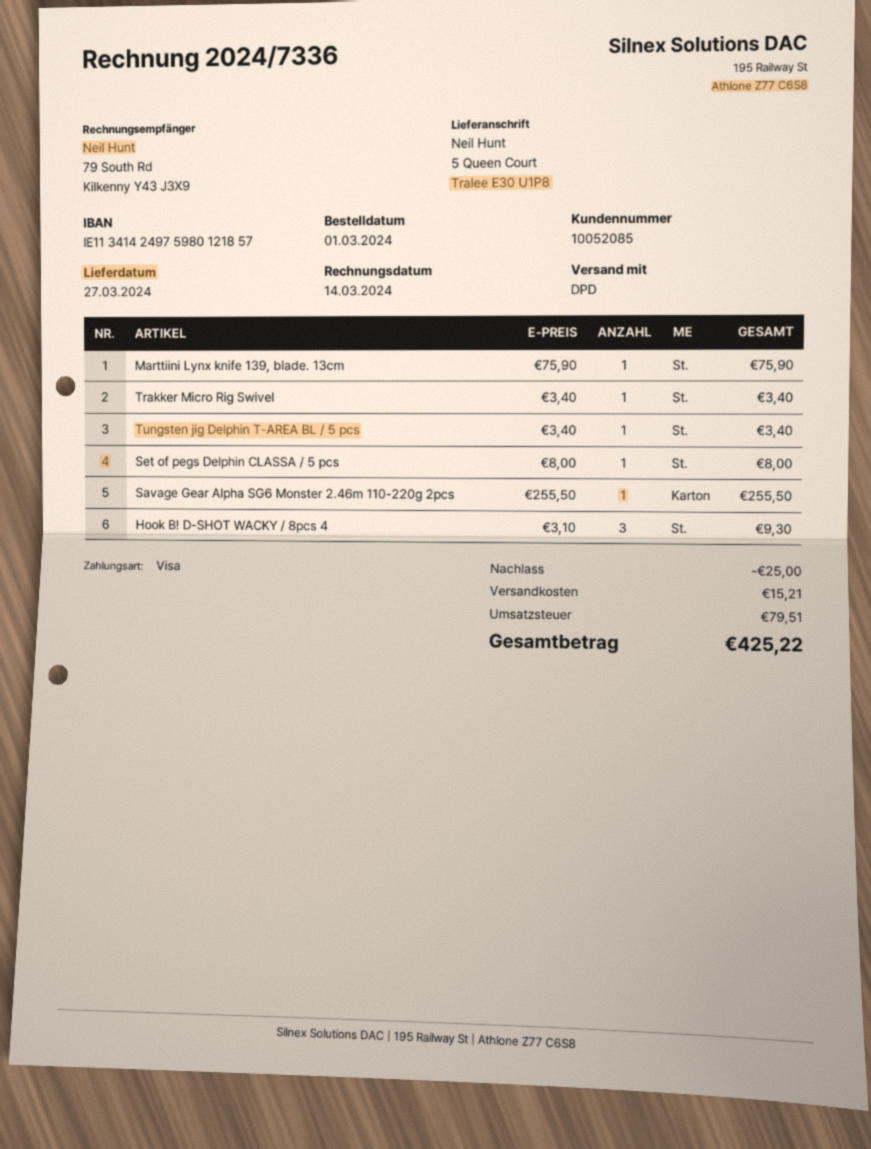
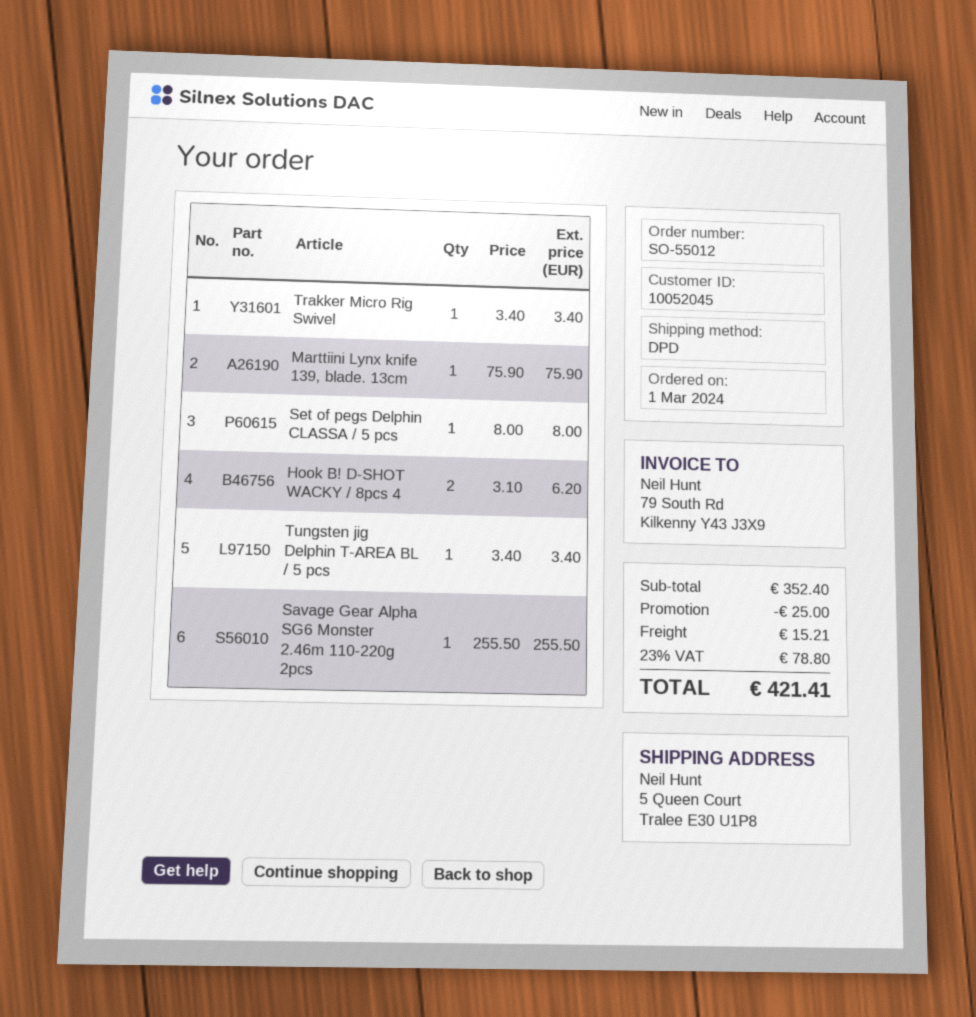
customer number: 10052085 -> 10052045
Hook B! D-SHOT WACKY / 8pcs 4: 3 x 3.10 = 9.30 -> 2 x 3.10 = 6.20
tax: 79.51 -> 78.80
total: 425.22 -> 421.41

